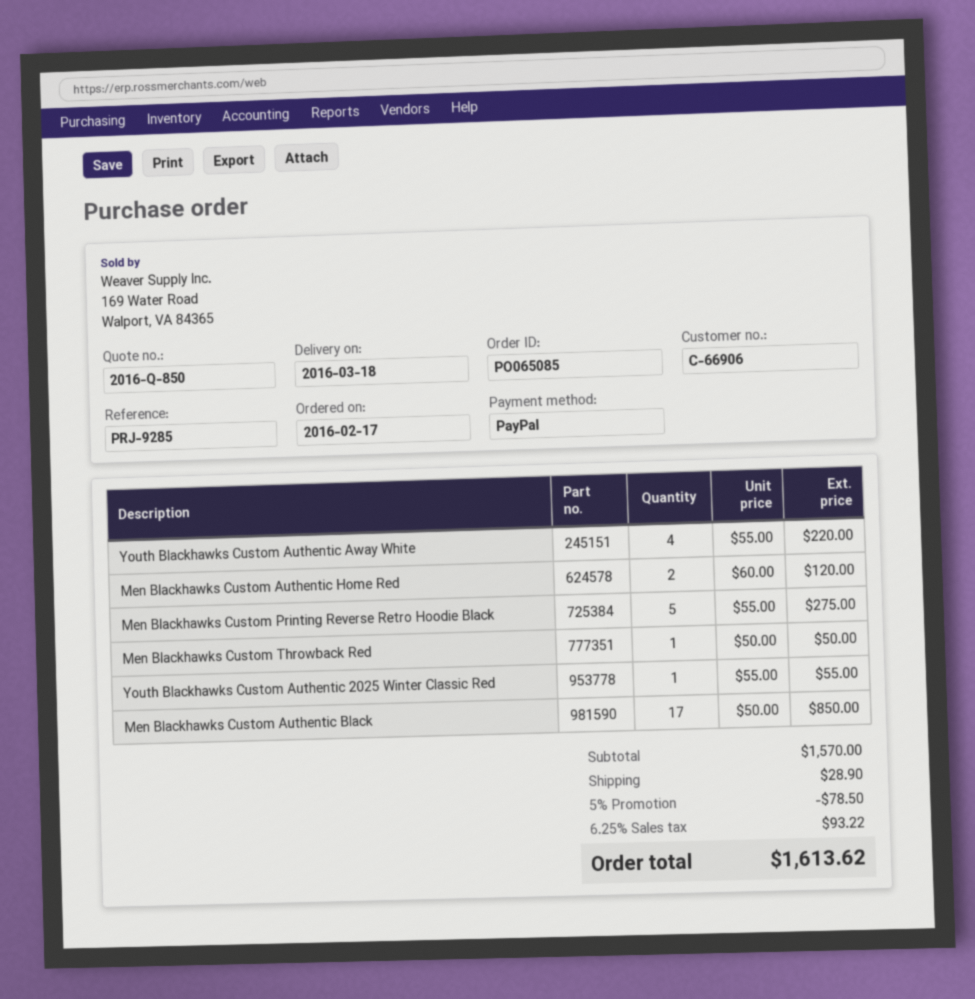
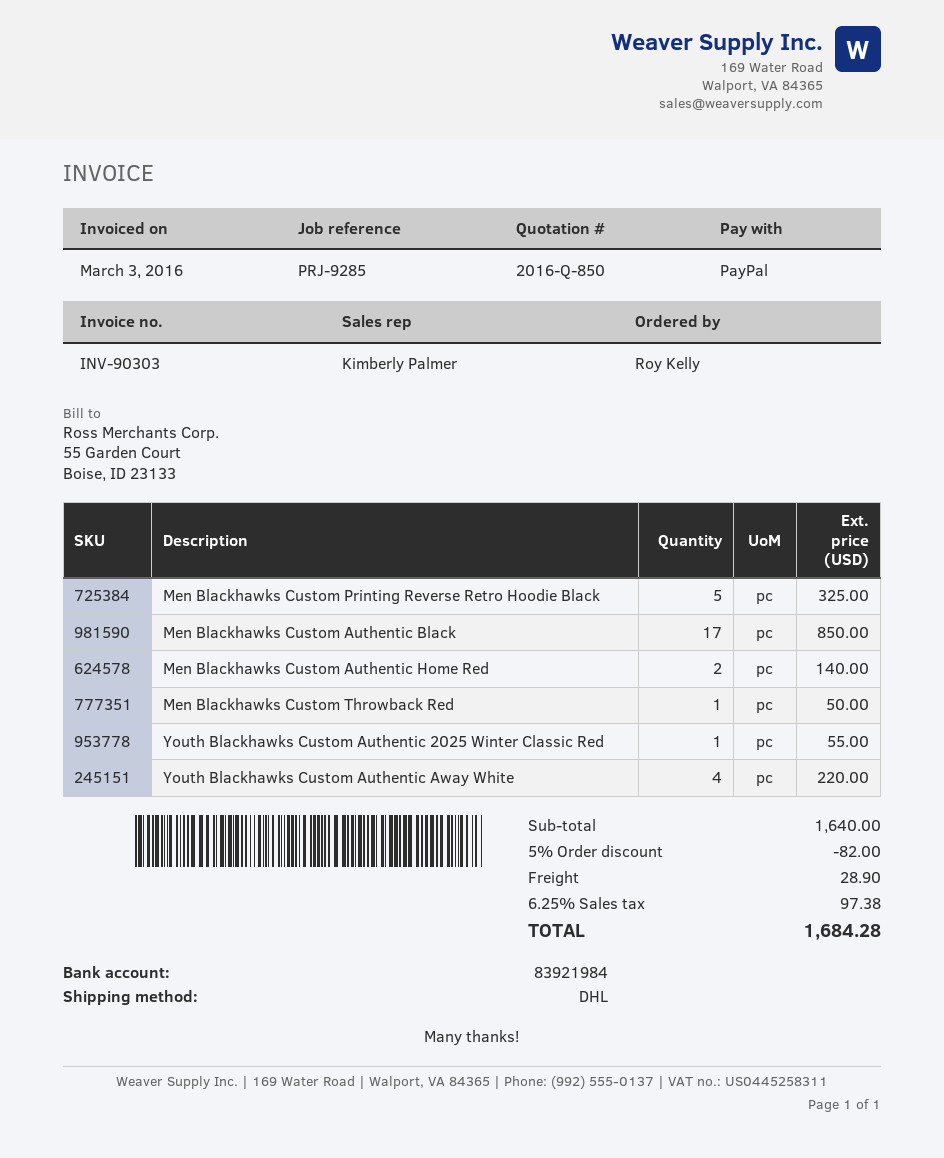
Men Blackhawks Custom Authentic Home Red: 2 for 120.00 -> 2 for 140.00
Men Blackhawks Custom Printing Reverse Retro Hoodie Black: 5 for 275.00 -> 5 for 325.00
subtotal: 1570.00 -> 1640.00
discount: 5% = 78.50 -> 5% = 82.00
tax: 6.25% = 93.22 -> 6.25% = 97.38
total: 1613.62 -> 1684.28

